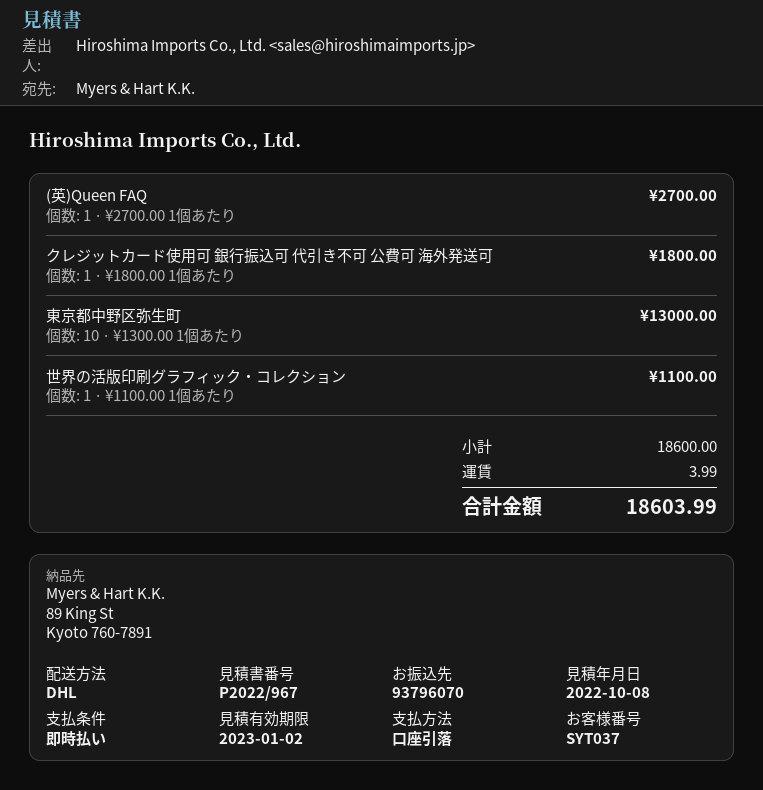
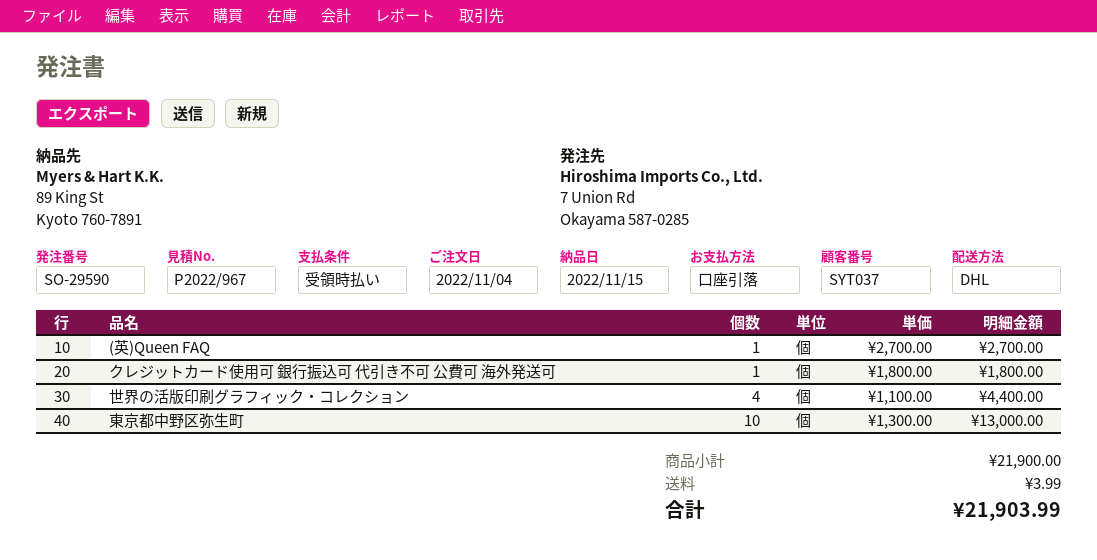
世界の活版印刷グラフィック・コレクション: 1 x 1100.00 = 1100.00 -> 4 x 1100.00 = 4400.00
subtotal: 18600.00 -> 21900.00
total: 18603.99 -> 21903.99

